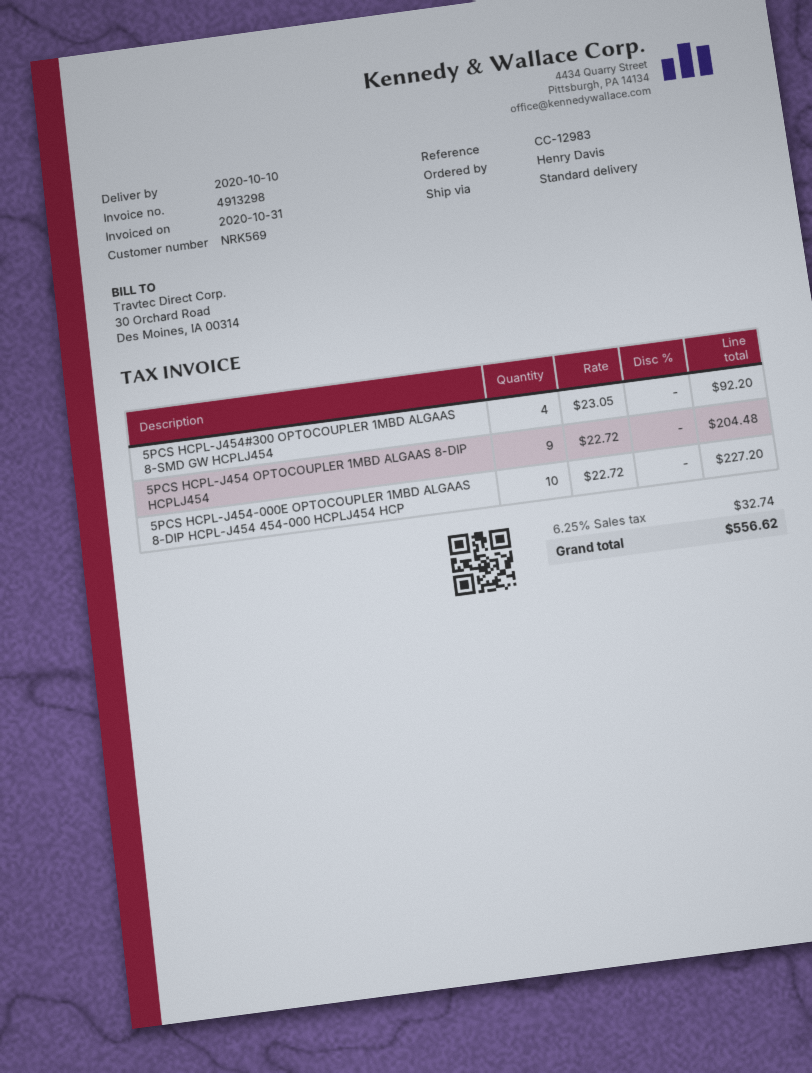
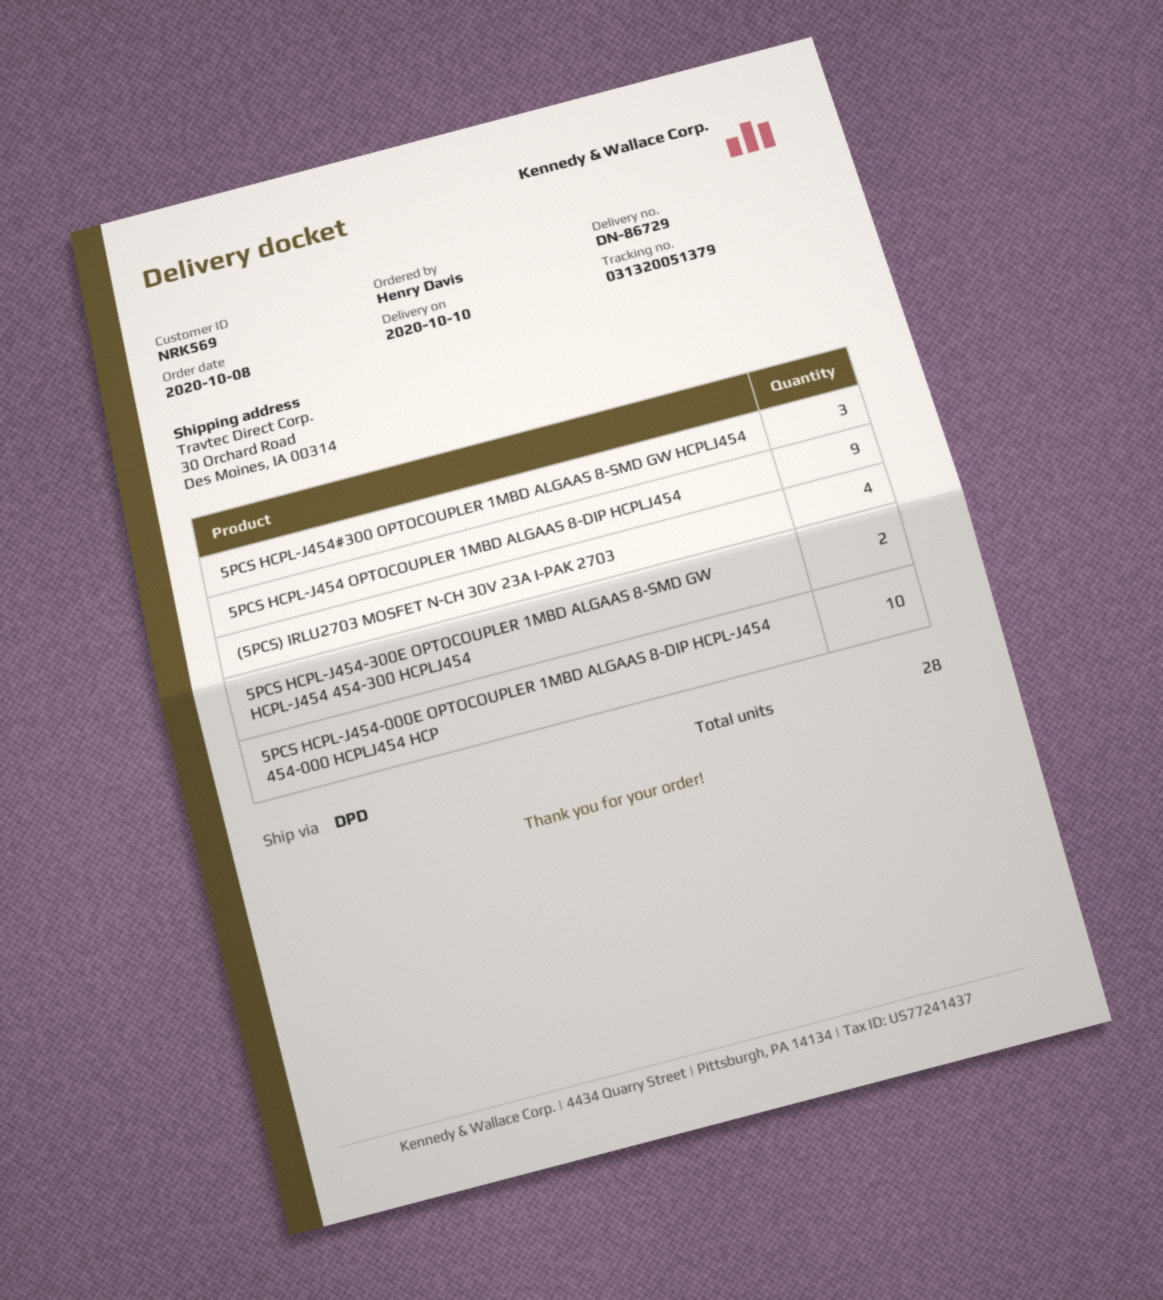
shipping method: standard -> DPD
5PCS HCPL-J454#300 OPTOCOUPLER 1MBD ALGAAS 8-SMD GW HCPLJ454: 4 -> 3
(5PCS) IRLU2703 MOSFET N-CH 30V 23A I-PAK 2703: none -> 4
5PCS HCPL-J454-300E OPTOCOUPLER 1MBD ALGAAS 8-SMD GW HCPL-J454 454-300 HCPLJ454: none -> 2

